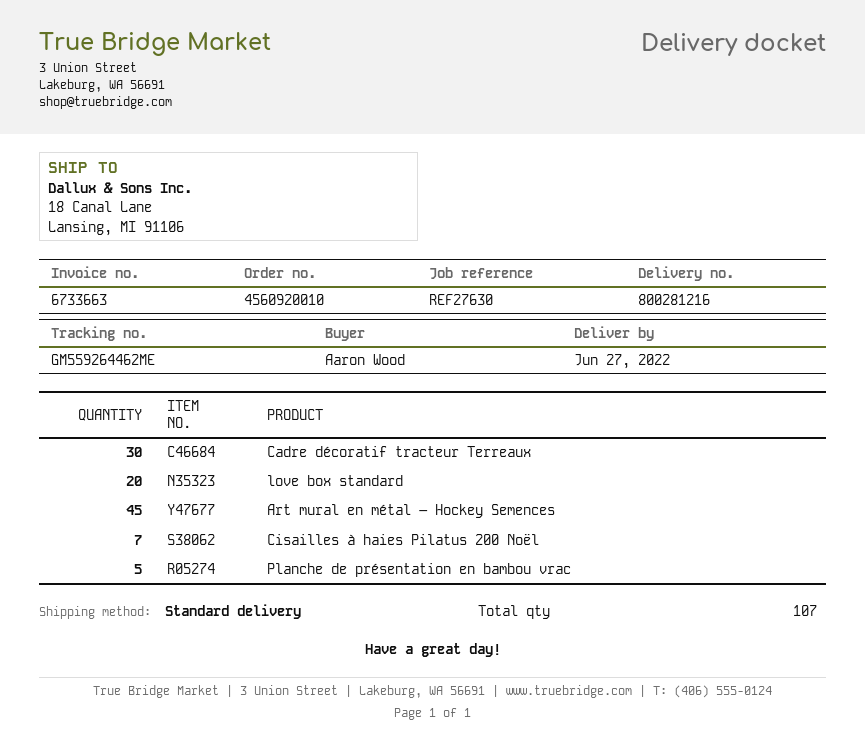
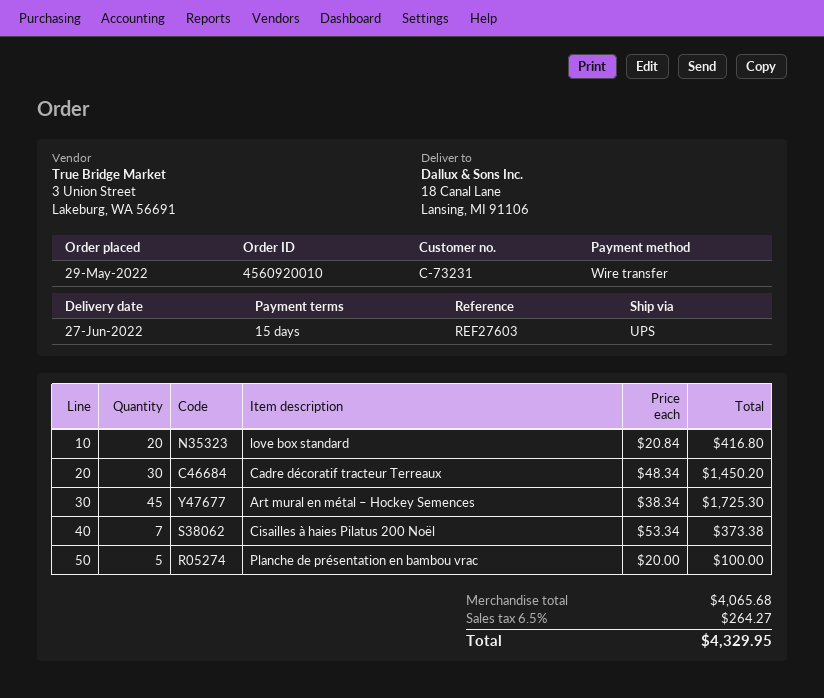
reference: REF27630 -> REF27603
shipping method: standard -> UPS

